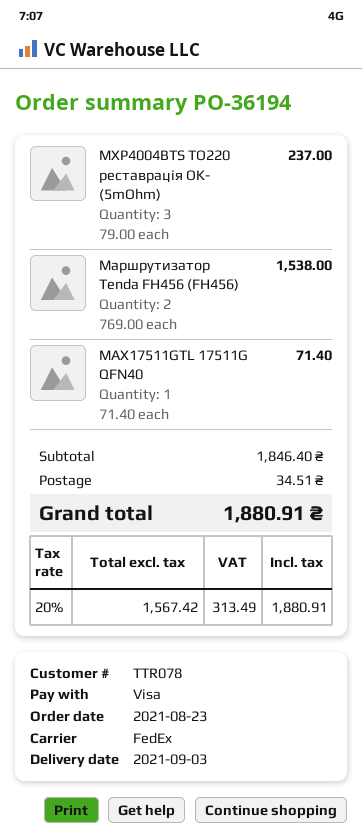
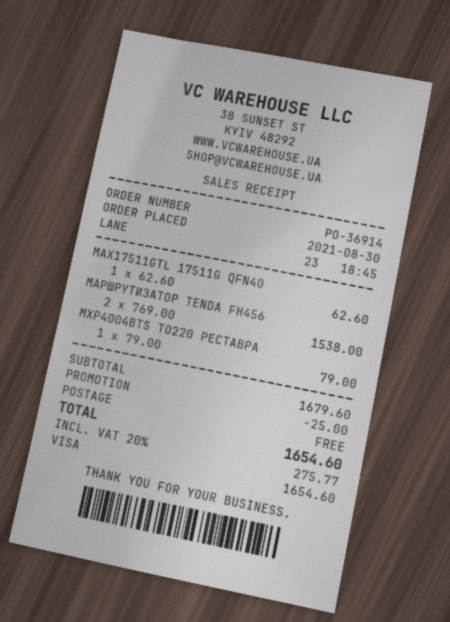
order number: PO-36194 -> PO-36914
order date: 2021-08-23 -> 2021-08-30
MXP4004BTS TO220 реставрація OK- (5mOhm): 3 x 79.00 = 237.00 -> 1 x 79.00 = 79.00
MAX17511GTL 17511G QFN40: 1 x 71.40 = 71.40 -> 1 x 62.60 = 62.60
subtotal: 1846.40 -> 1679.60
discount: none -> 25.00
shipping: 34.51 -> 0.00
tax: 20% = 313.49 -> 20% = 275.77
total: 1880.91 -> 1654.60

